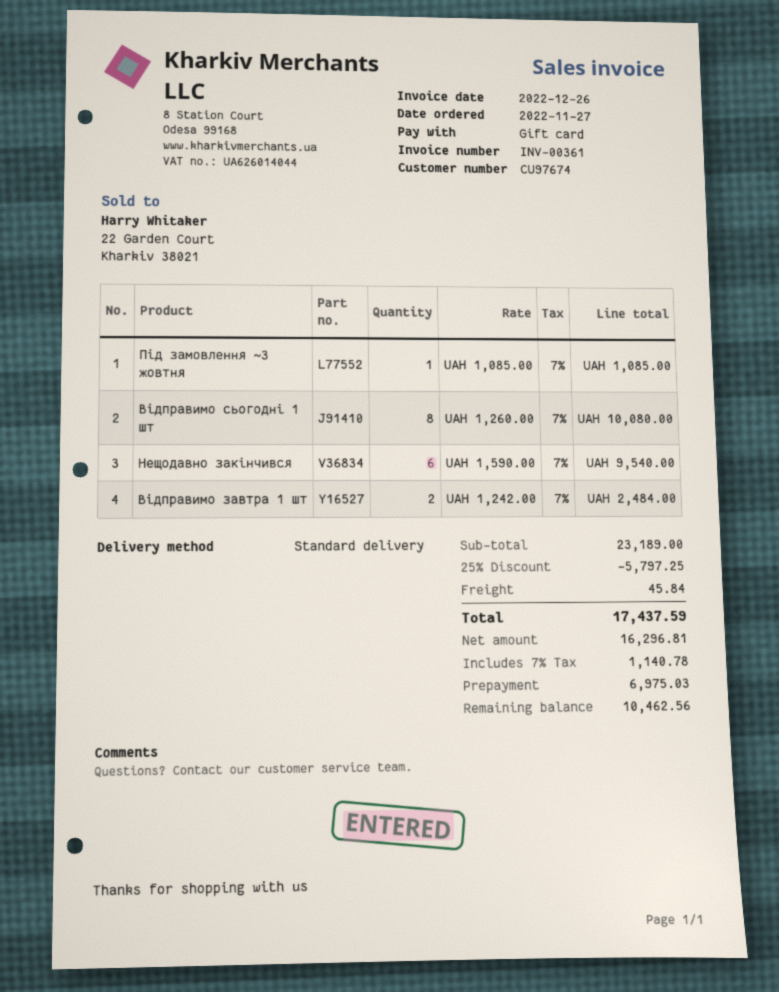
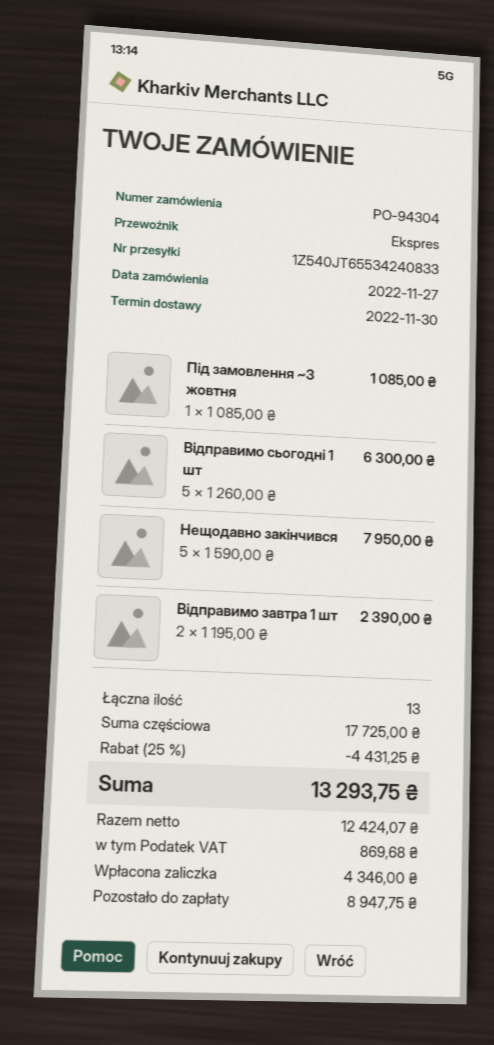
shipping method: standard -> express
Відправимо сьогодні 1 шт: 8 x 1260.00 = 10080.00 -> 5 x 1260.00 = 6300.00
Нещодавно закінчився: 6 x 1590.00 = 9540.00 -> 5 x 1590.00 = 7950.00
Відправимо завтра 1 шт: 2 x 1242.00 = 2484.00 -> 2 x 1195.00 = 2390.00
subtotal: 23189.00 -> 17725.00
discount: 25% = 5797.25 -> 25% = 4431.25
shipping: 45.84 -> none
net: 16296.81 -> 12424.07
tax: 1140.78 -> 869.68
total: 17437.59 -> 13293.75
deposit: 6975.03 -> 4346.00
balance: 10462.56 -> 8947.75

